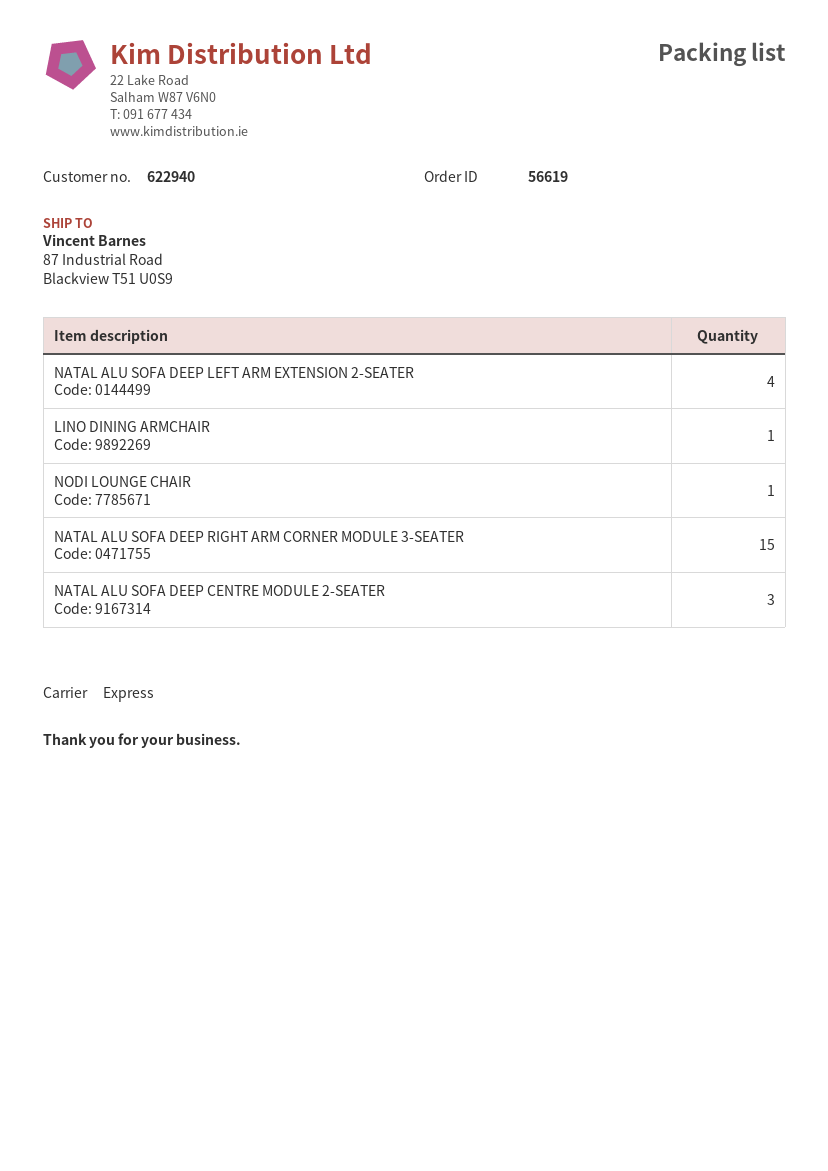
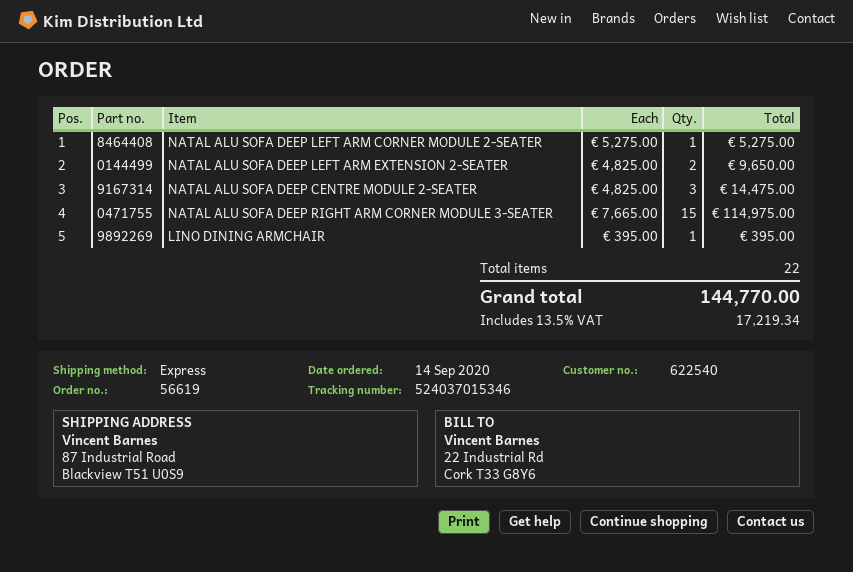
customer number: 622940 -> 622540
NATAL ALU SOFA DEEP LEFT ARM EXTENSION 2-SEATER: 4 -> 2
NODI LOUNGE CHAIR: 1 -> none
NATAL ALU SOFA DEEP LEFT ARM CORNER MODULE 2-SEATER: none -> 1

